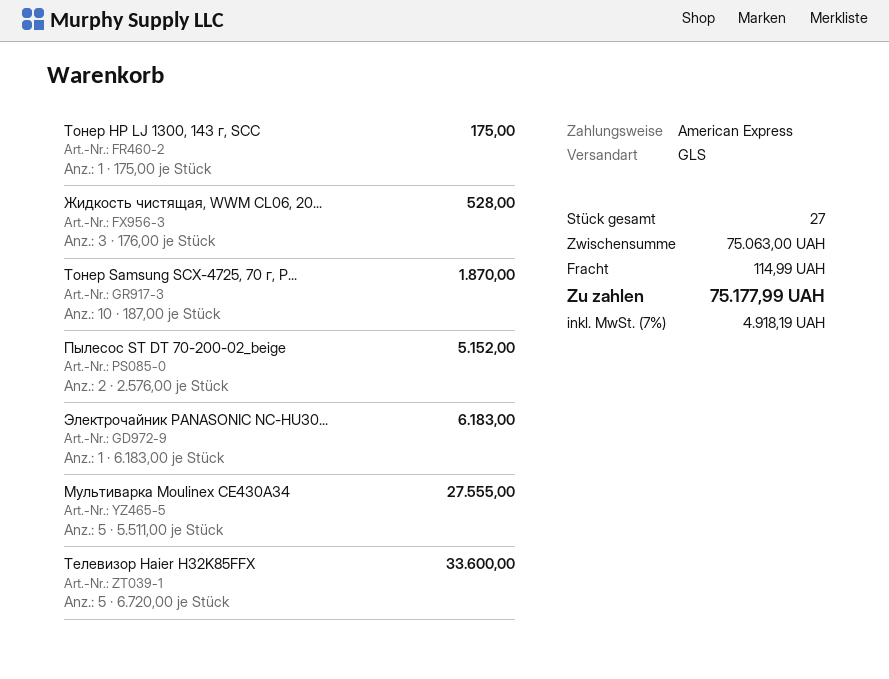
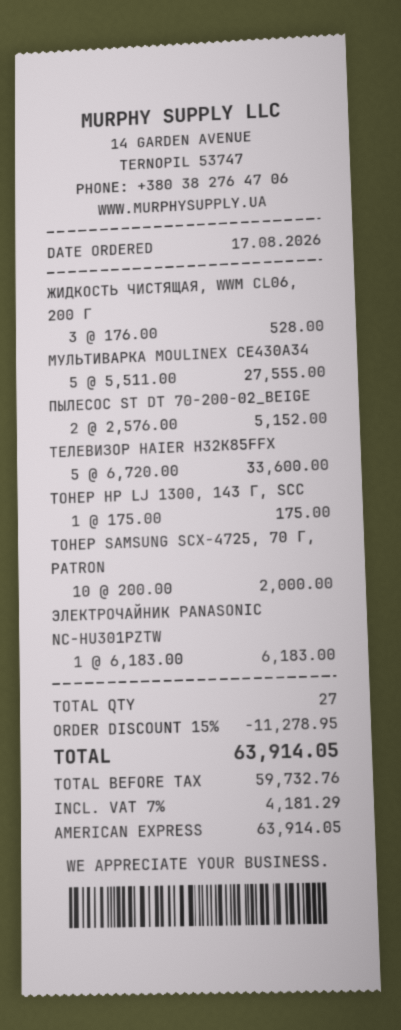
Тонер Samsung SCX-4725, 70 г, P...: 10 x 187.00 = 1870.00 -> 10 x 200.00 = 2000.00
discount: none -> 15% = 11278.95
shipping: 114.99 -> none
tax: 7% = 4918.19 -> 7% = 4181.29
total: 75177.99 -> 63914.05

